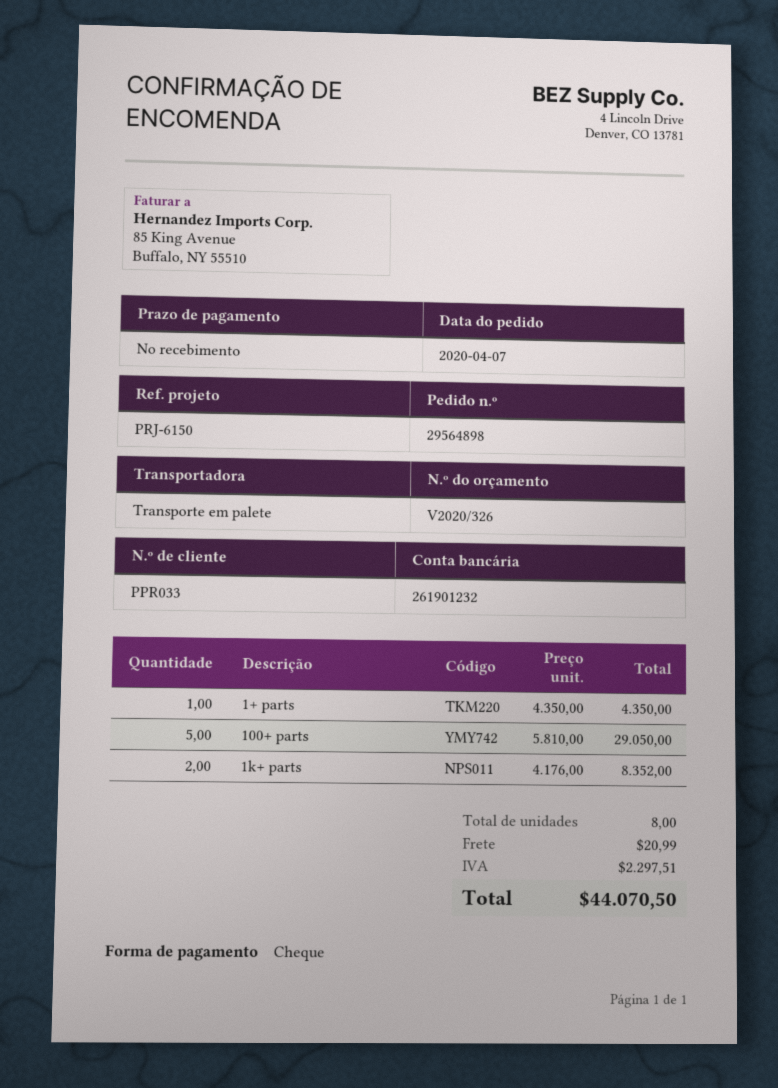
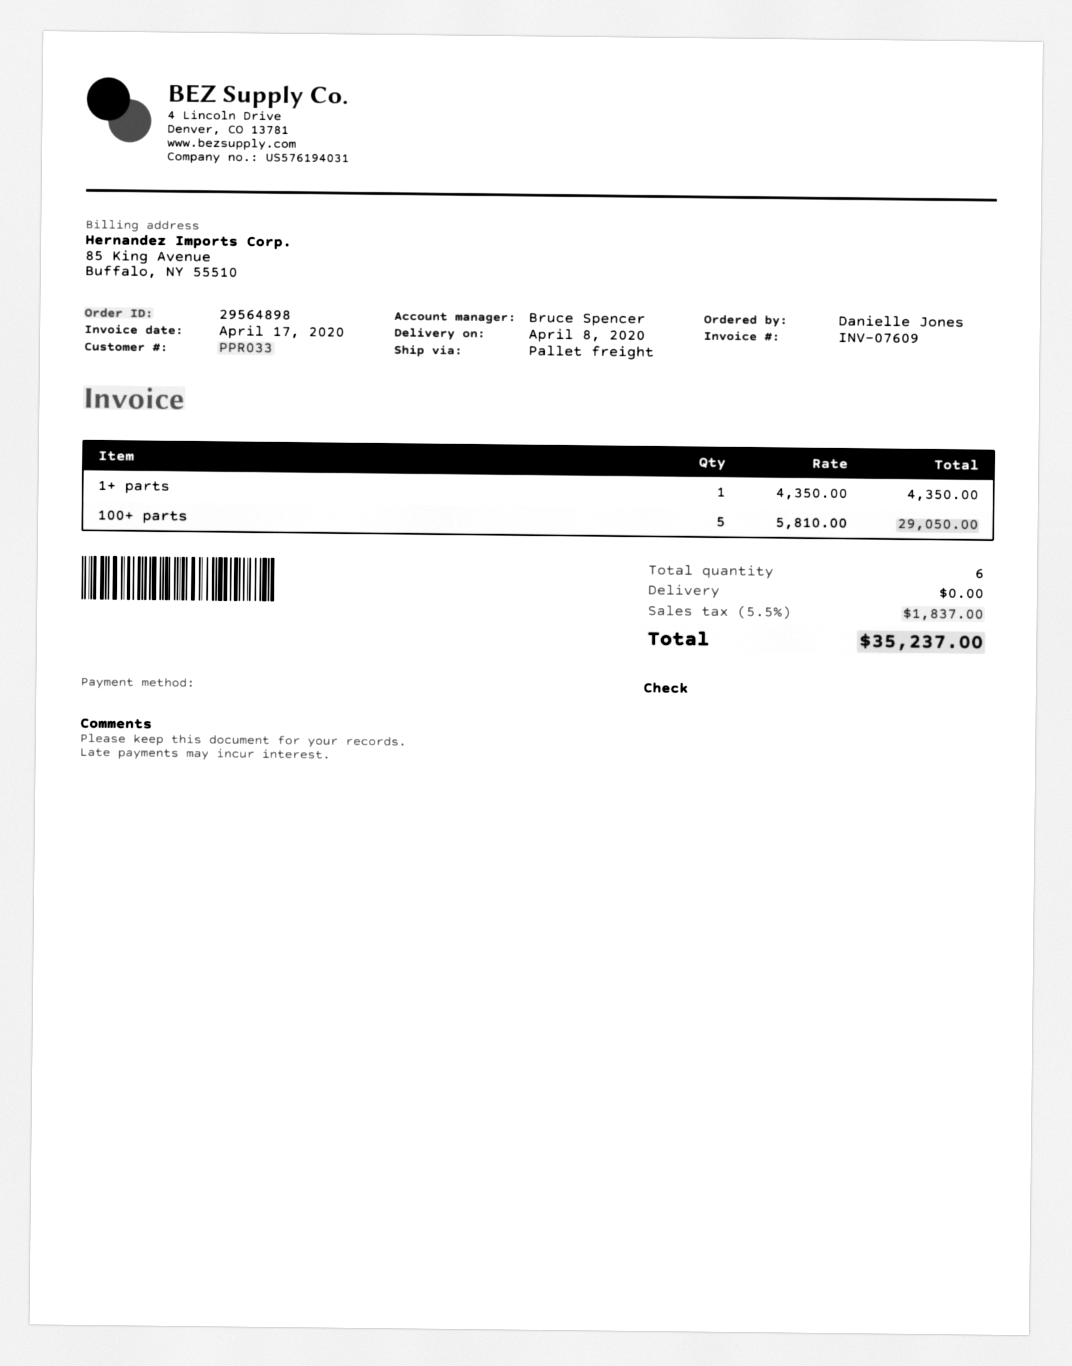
1k+ parts: 2 x 4176.00 = 8352.00 -> none
total quantity: 8 -> 6
shipping: 20.99 -> 0.00
tax: 2297.51 -> 1837.00
total: 44070.50 -> 35237.00

